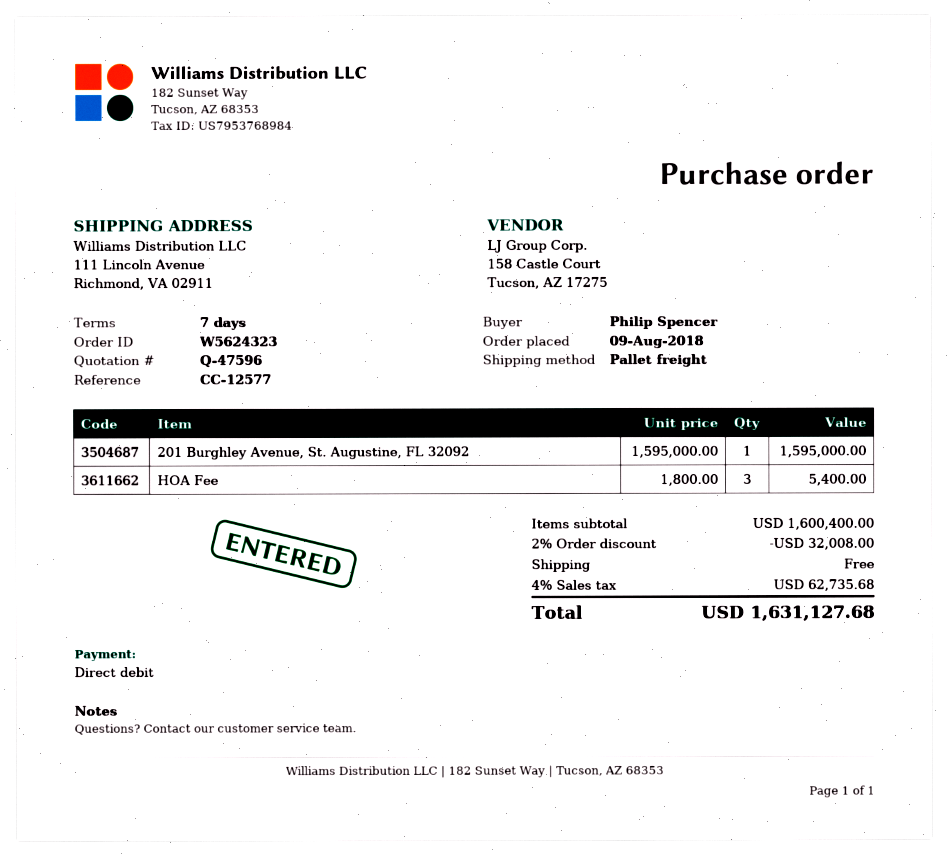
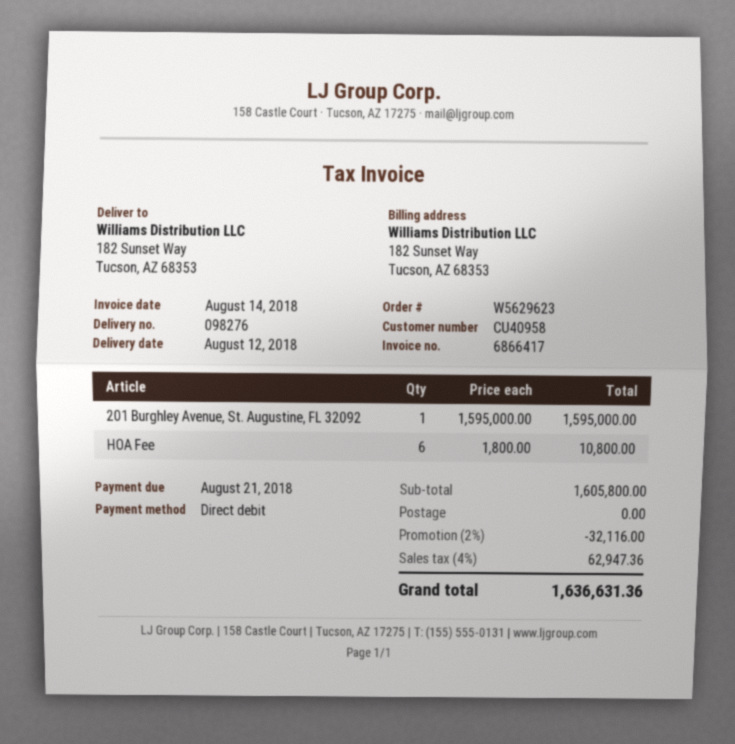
order number: W5624323 -> W5629623
ship to: 111 Lincoln Avenue, Richmond, VA 02911 -> 182 Sunset Way, Tucson, AZ 68353
HOA Fee: 3 x 1800.00 = 5400.00 -> 6 x 1800.00 = 10800.00
subtotal: 1600400.00 -> 1605800.00
discount: 2% = 32008.00 -> 2% = 32116.00
tax: 4% = 62735.68 -> 4% = 62947.36
total: 1631127.68 -> 1636631.36

